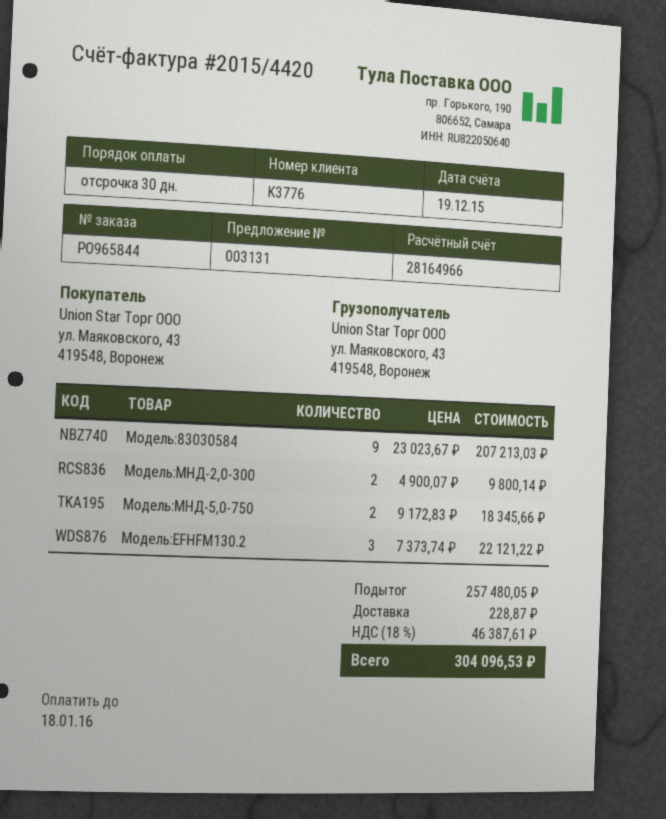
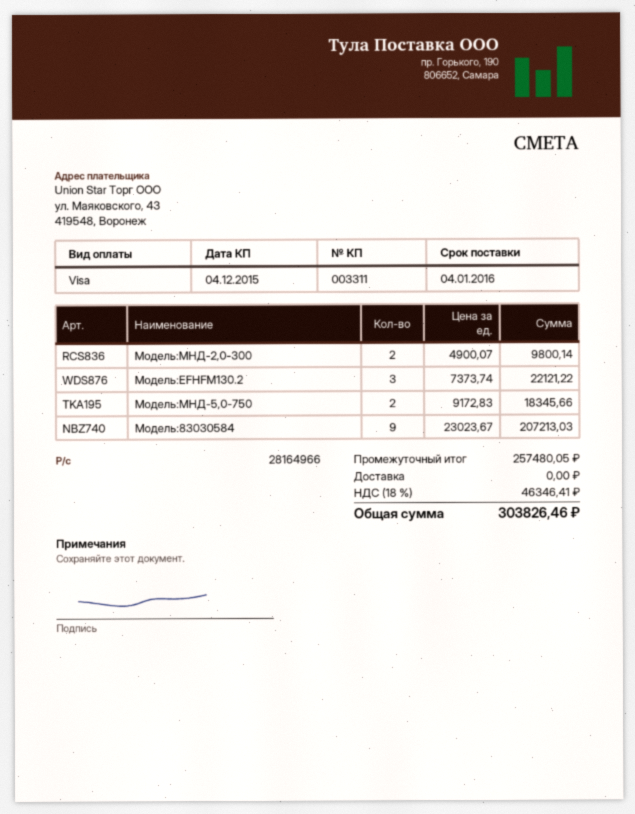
quote number: 003131 -> 003311
shipping: 228.87 -> 0.00
tax: 18% = 46387.61 -> 18% = 46346.41
total: 304096.53 -> 303826.46

